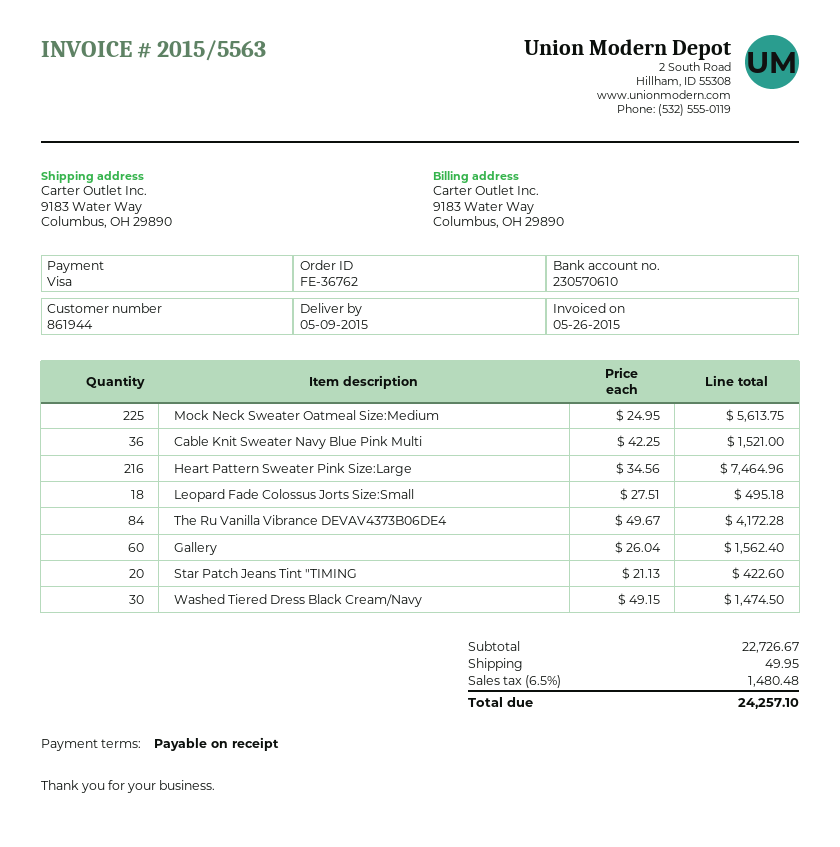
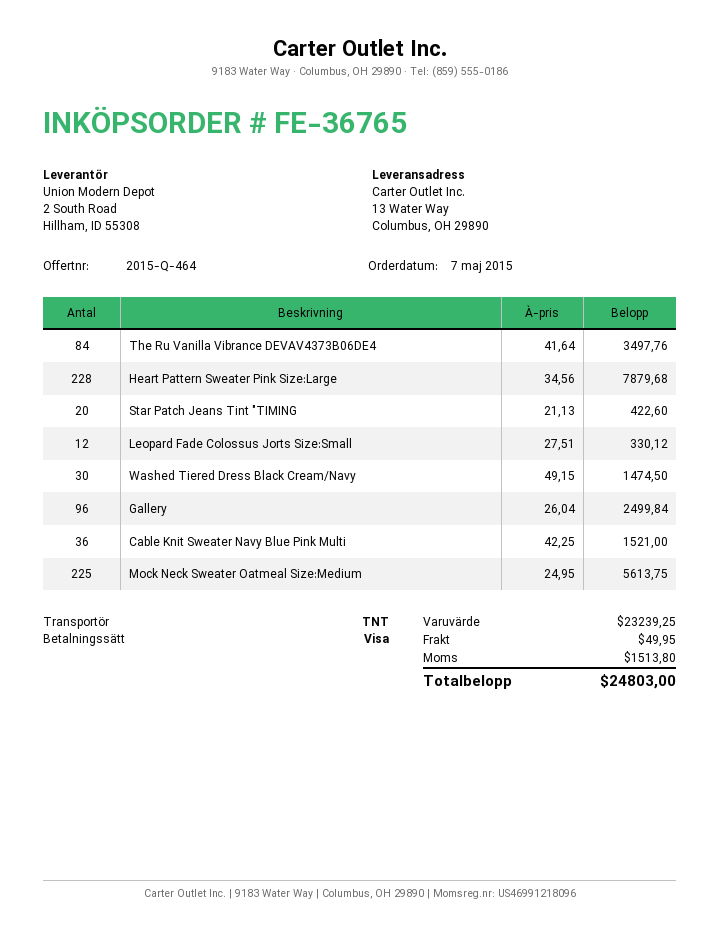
order number: FE-36762 -> FE-36765
ship to: 9183 Water Way, Columbus, OH 29890 -> 13 Water Way, Columbus, OH 29890
Heart Pattern Sweater Pink Size:Large: 216 x 34.56 = 7464.96 -> 228 x 34.56 = 7879.68
Leopard Fade Colossus Jorts Size:Small: 18 x 27.51 = 495.18 -> 12 x 27.51 = 330.12
The Ru Vanilla Vibrance DEVAV4373B06DE4: 84 x 49.67 = 4172.28 -> 84 x 41.64 = 3497.76
Gallery: 60 x 26.04 = 1562.40 -> 96 x 26.04 = 2499.84
subtotal: 22726.67 -> 23239.25
tax: 1480.48 -> 1513.80
total: 24257.10 -> 24803.00

